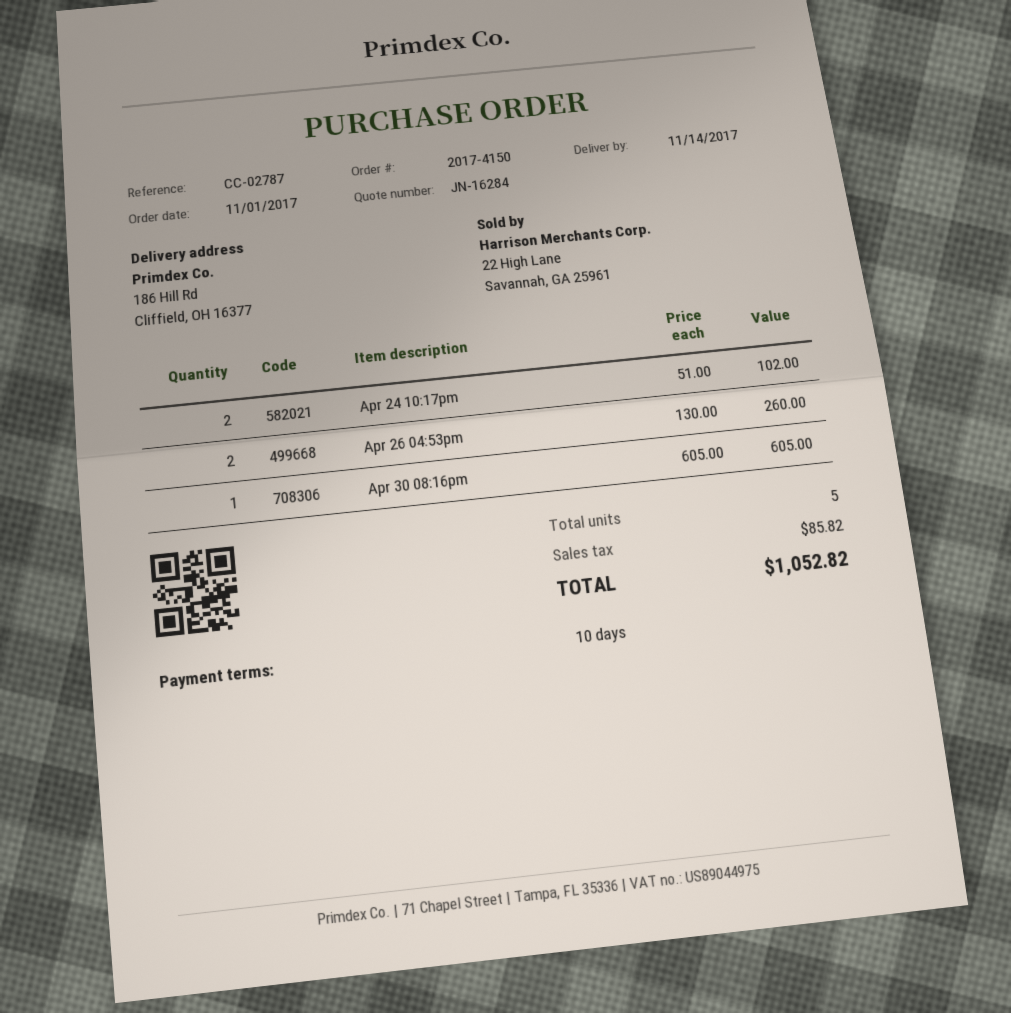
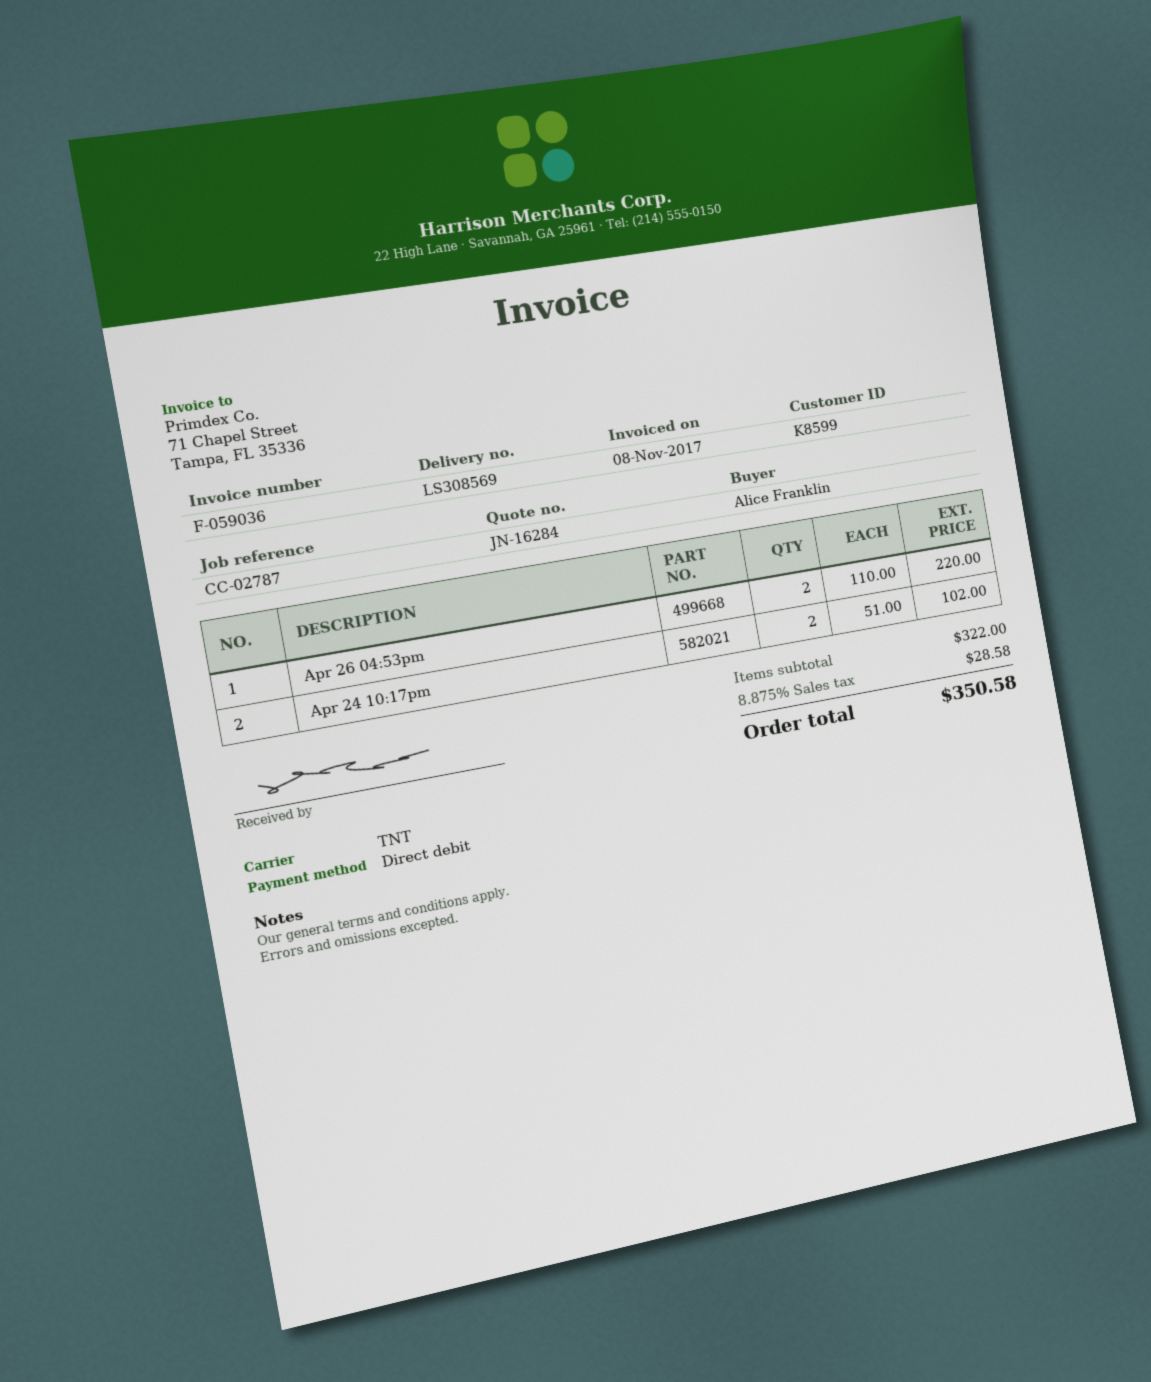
Apr 26 04:53pm: 2 x 130.00 = 260.00 -> 2 x 110.00 = 220.00
Apr 30 08:16pm: 1 x 605.00 = 605.00 -> none
tax: 85.82 -> 28.58
total: 1052.82 -> 350.58

